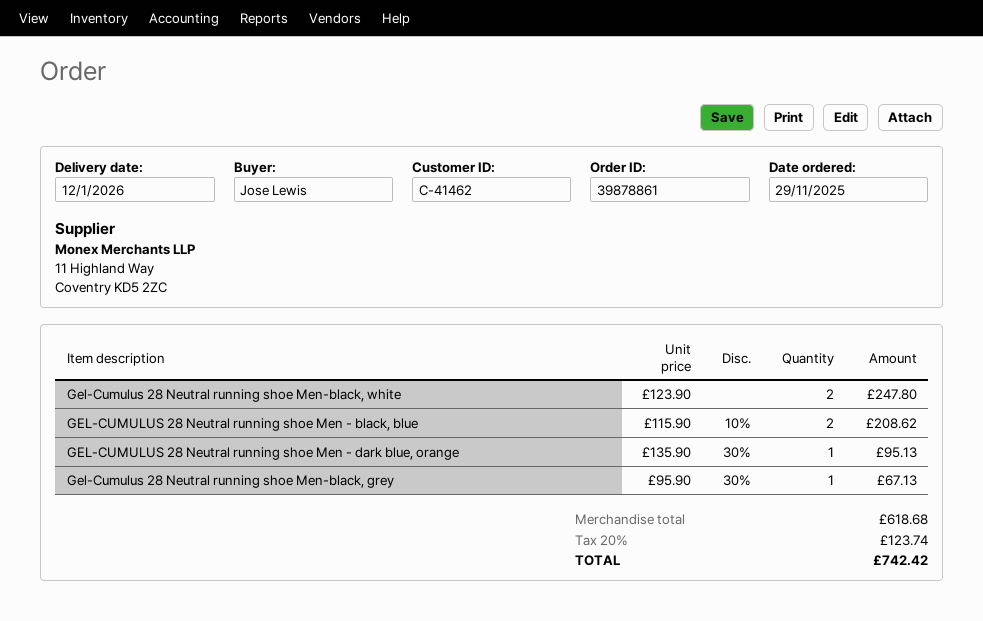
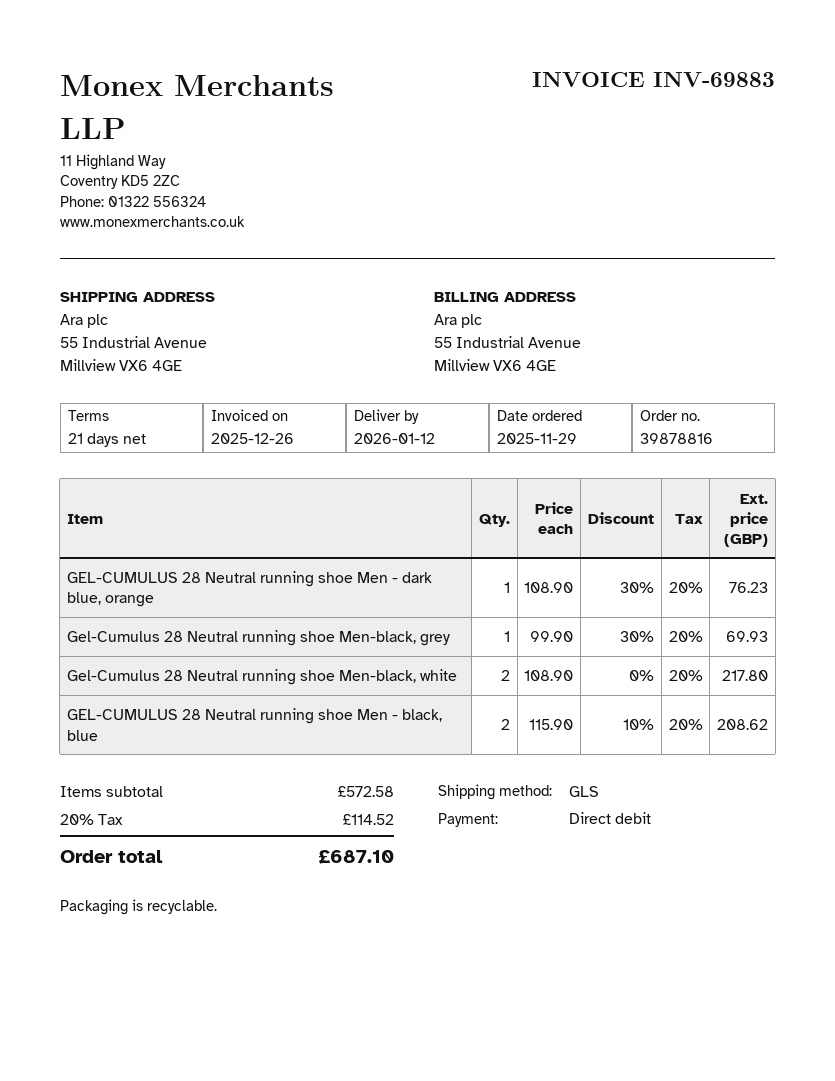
order number: 39878861 -> 39878816
Gel-Cumulus 28 Neutral running shoe Men-black, white: 2 x 123.90 = 247.80 -> 2 x 108.90 = 217.80
GEL-CUMULUS 28 Neutral running shoe Men - dark blue, orange: 1 x 135.90 - 30% = 95.13 -> 1 x 108.90 - 30% = 76.23
Gel-Cumulus 28 Neutral running shoe Men-black, grey: 1 x 95.90 - 30% = 67.13 -> 1 x 99.90 - 30% = 69.93
subtotal: 618.68 -> 572.58
tax: 20% = 123.74 -> 20% = 114.52
total: 742.42 -> 687.10

